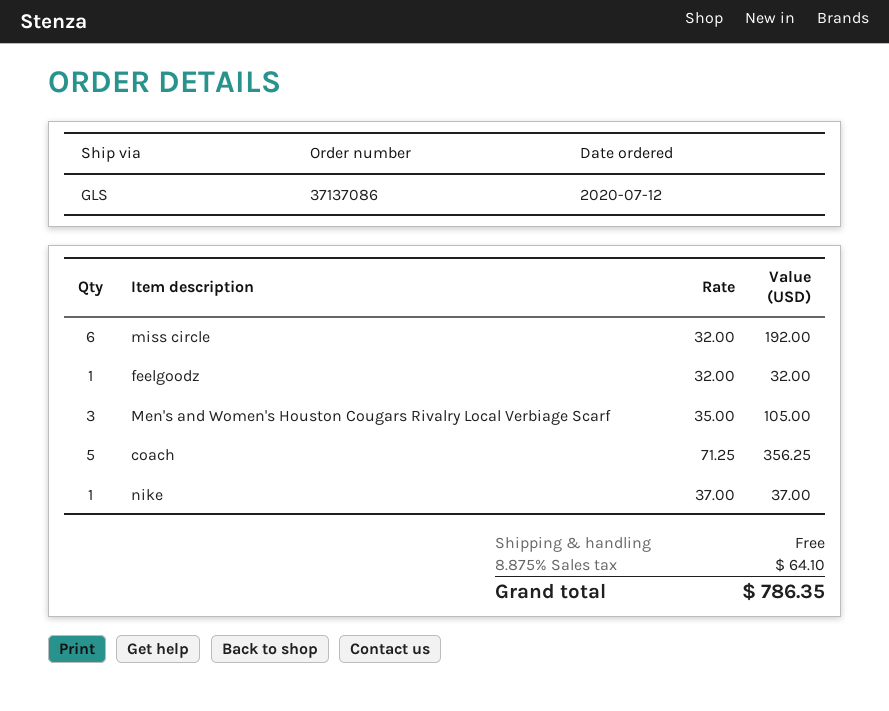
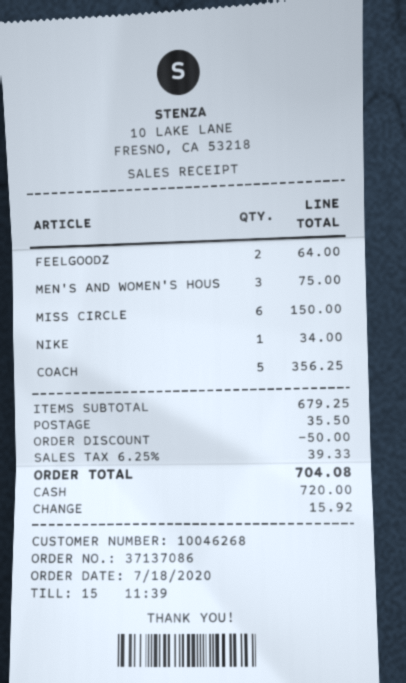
order date: 2020-07-12 -> 2020-07-18
miss circle: 6 for 192.00 -> 6 for 150.00
feelgoodz: 1 for 32.00 -> 2 for 64.00
Men's and Women's Houston Cougars Rivalry Local Verbiage Scarf: 3 for 105.00 -> 3 for 75.00
nike: 1 for 37.00 -> 1 for 34.00
discount: none -> 50.00
shipping: 0.00 -> 35.50
tax: 8.875% = 64.10 -> 6.25% = 39.33
total: 786.35 -> 704.08

